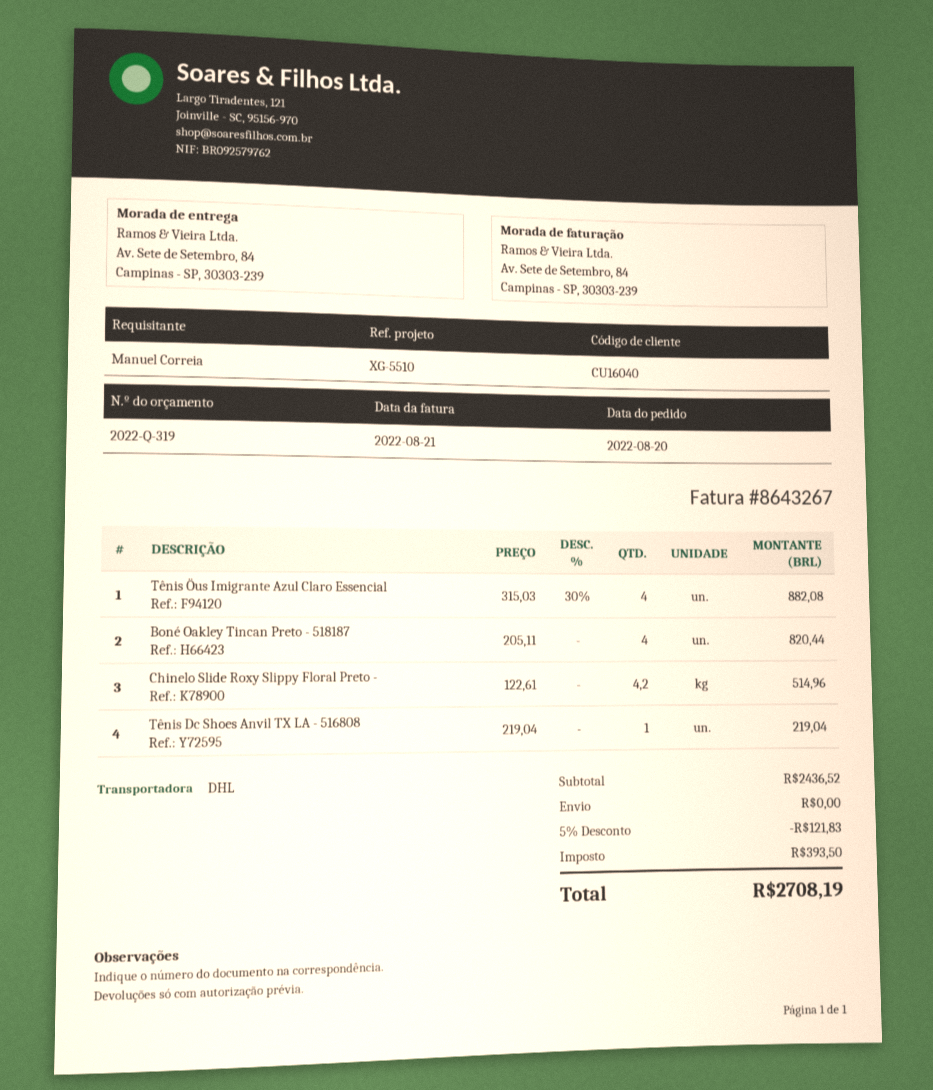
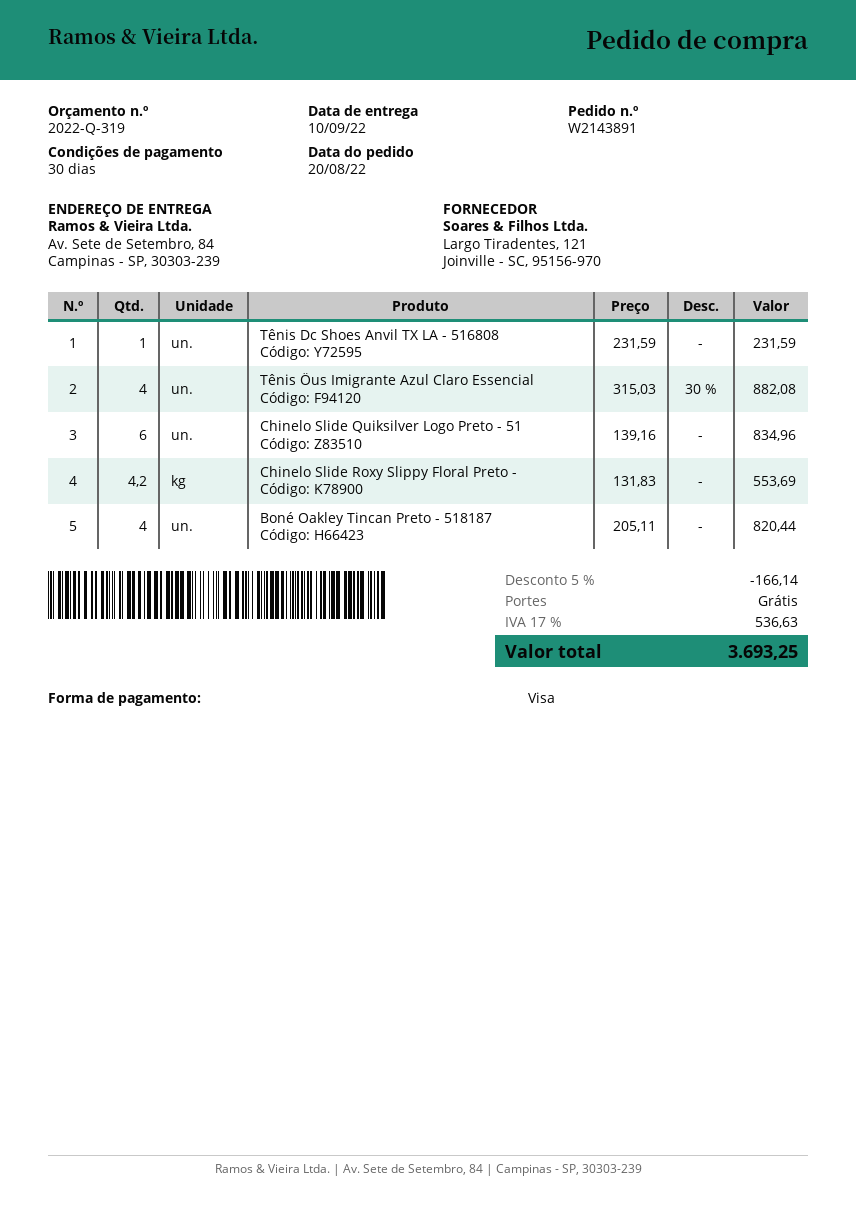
Chinelo Slide Roxy Slippy Floral Preto -: 4.2 x 122.61 = 514.96 -> 4.2 x 131.83 = 553.69
Tênis Dc Shoes Anvil TX LA - 516808: 1 x 219.04 = 219.04 -> 1 x 231.59 = 231.59
Chinelo Slide Quiksilver Logo Preto - 51: none -> 6 x 139.16 = 834.96
discount: 5% = 121.83 -> 5% = 166.14
tax: 393.50 -> 536.63
total: 2708.19 -> 3693.25

